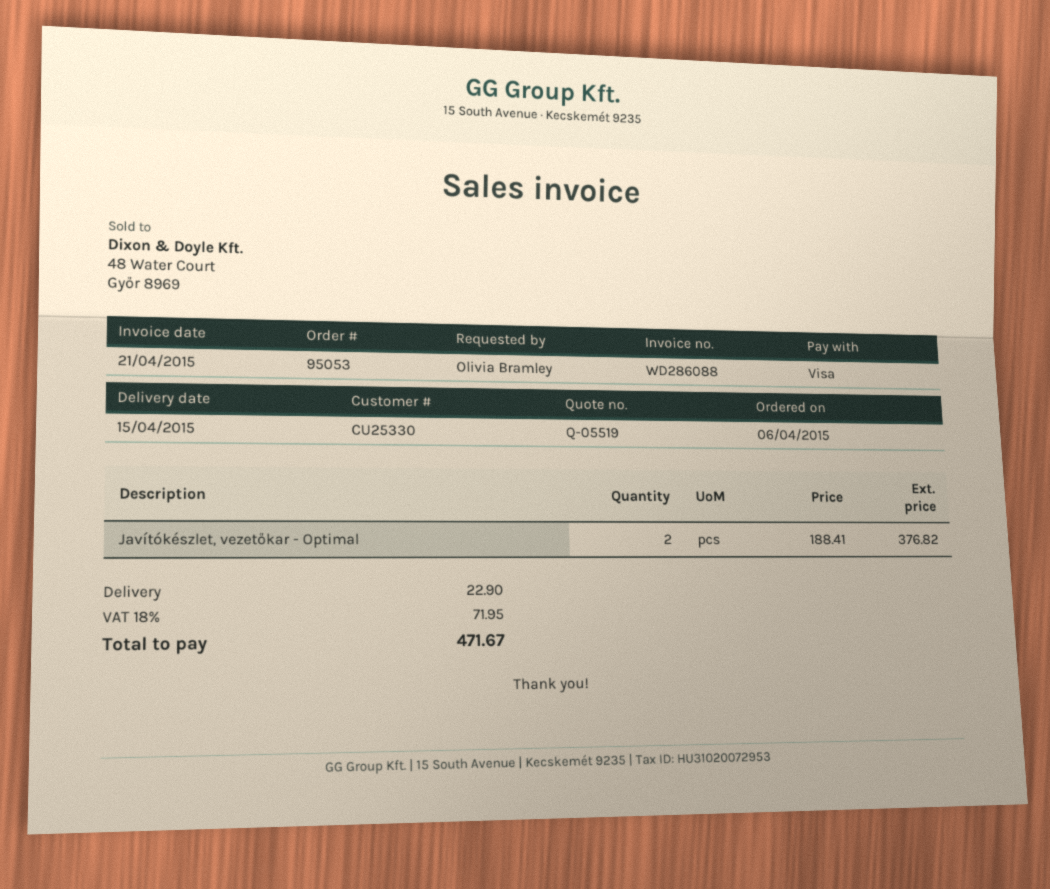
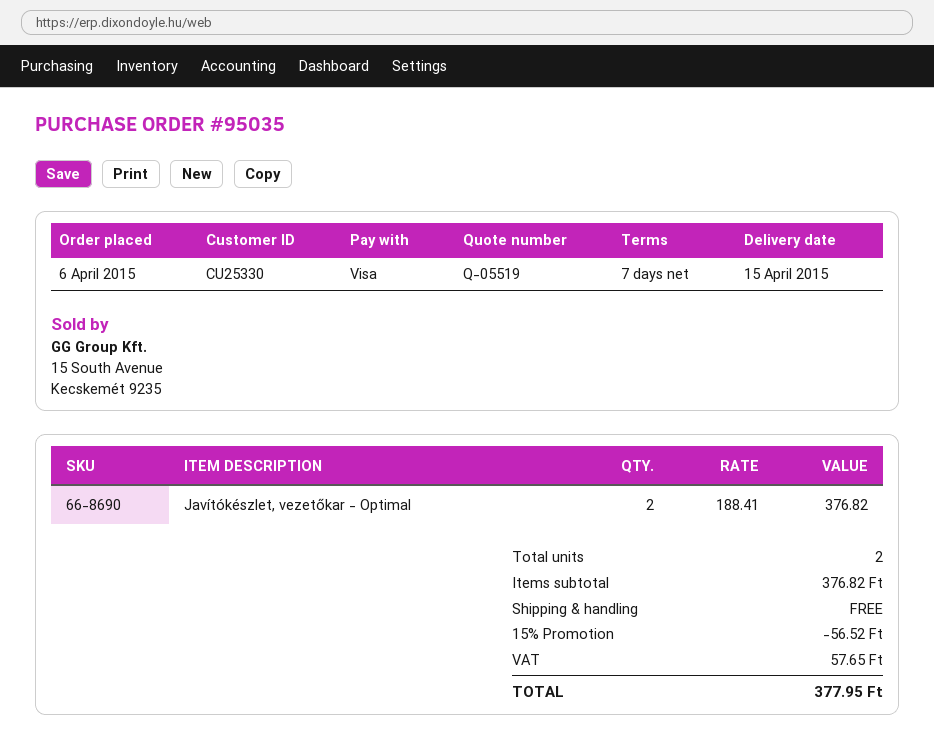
order number: 95053 -> 95035
discount: none -> 15% = 56.52
shipping: 22.90 -> 0.00
tax: 71.95 -> 57.65
total: 471.67 -> 377.95

